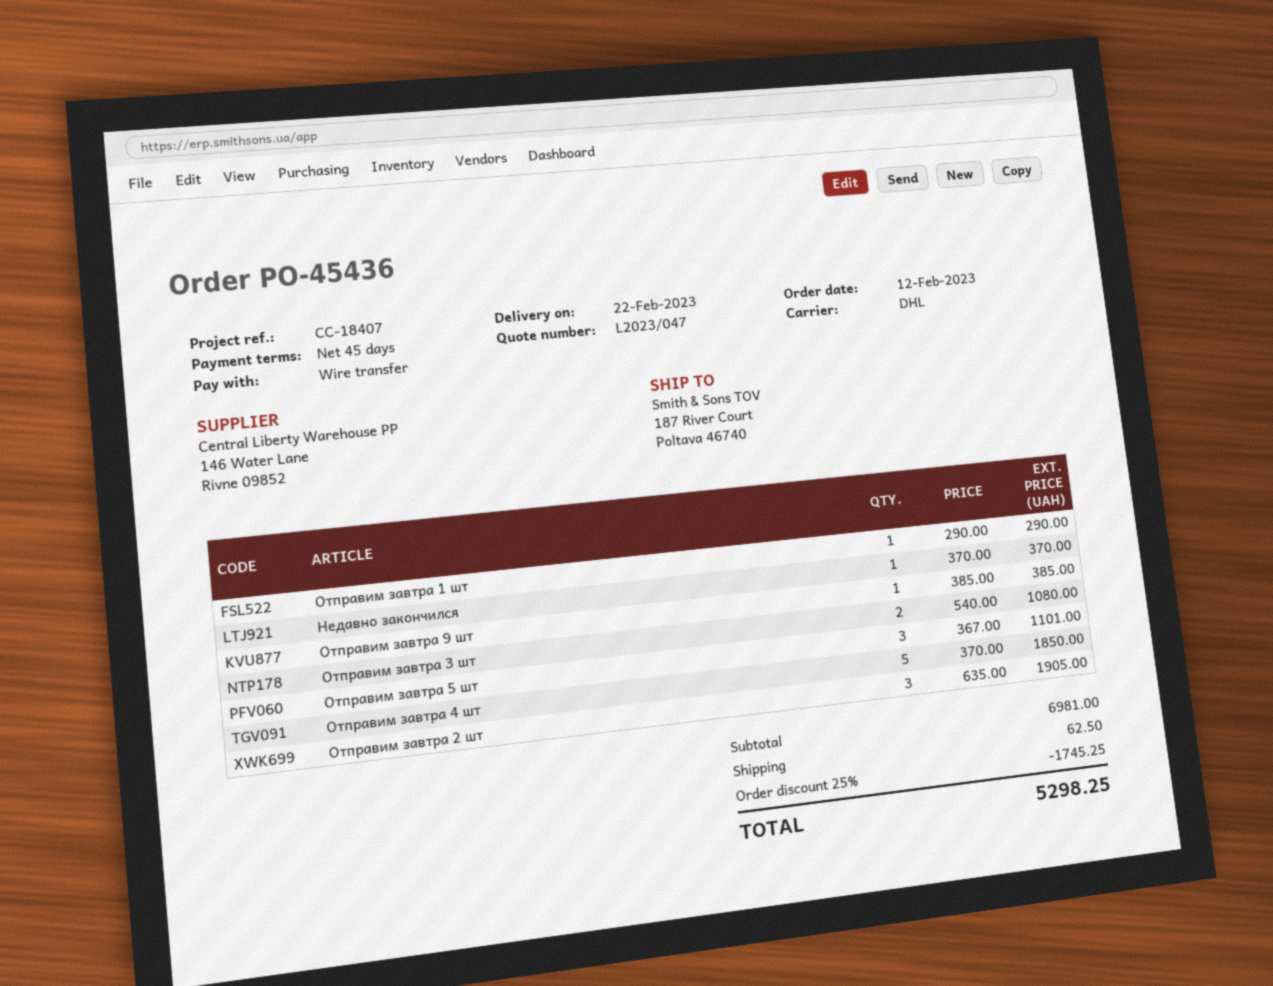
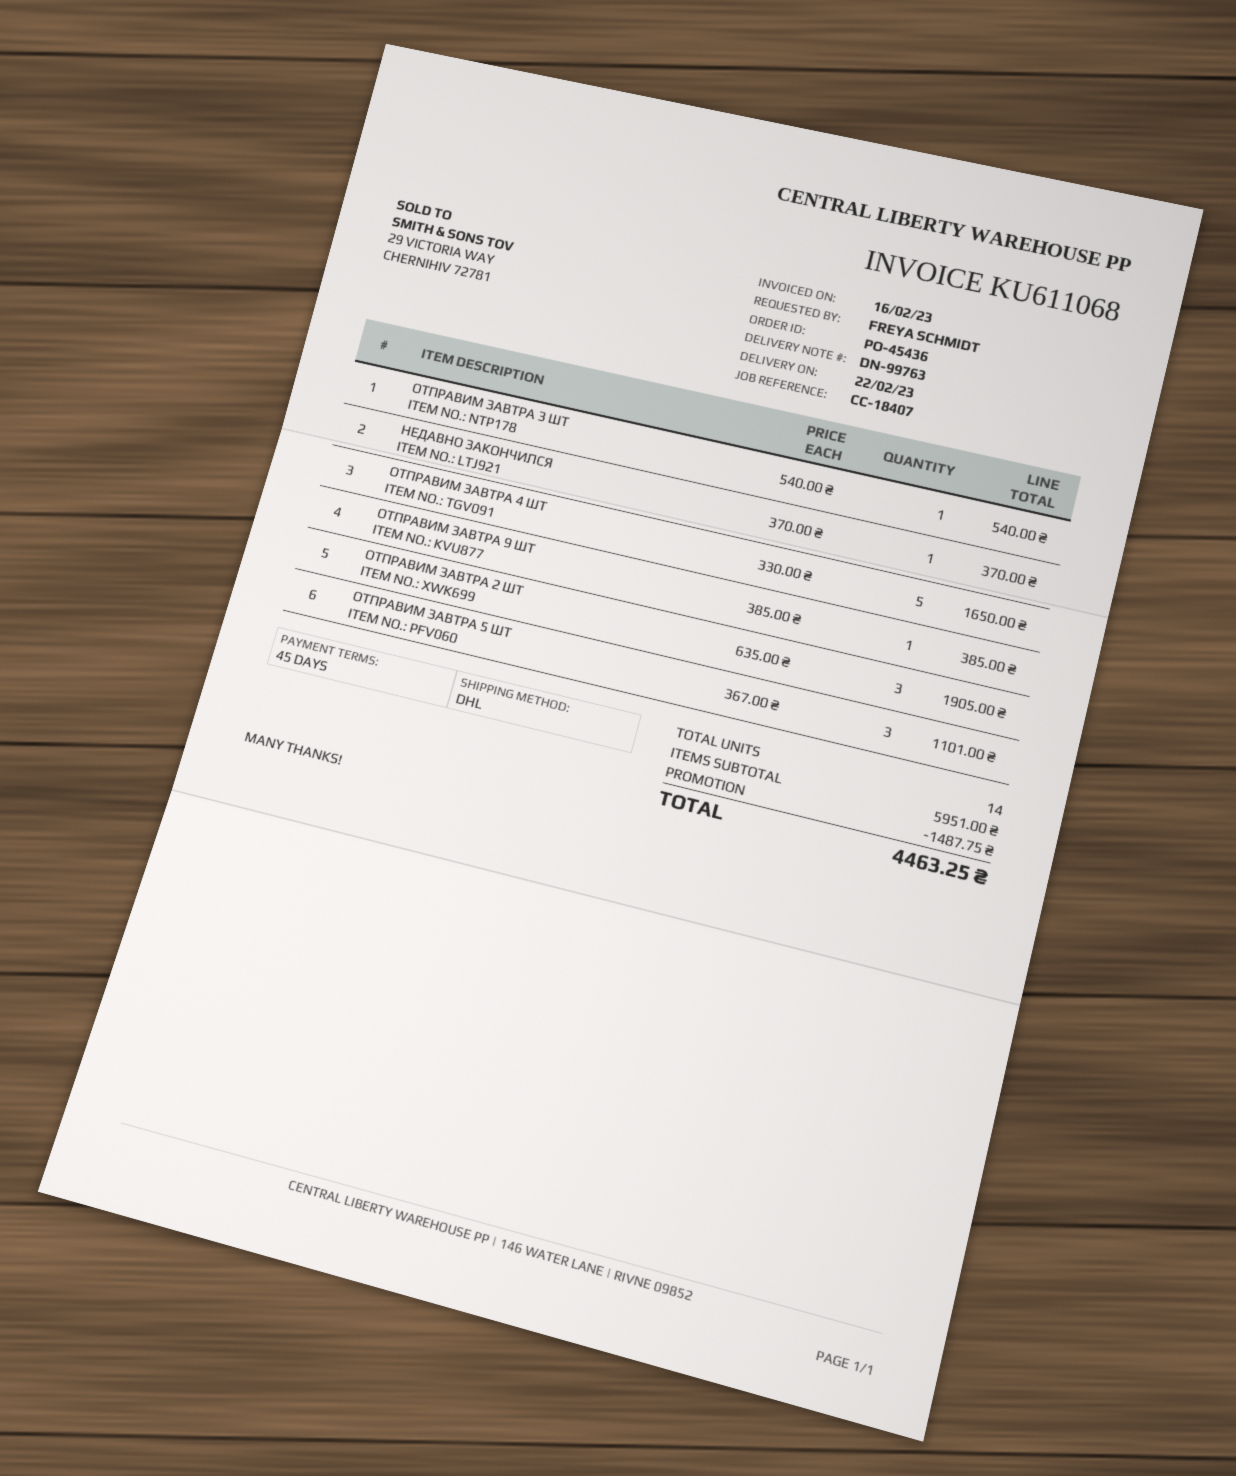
Отправим завтра 1 шт: 1 x 290.00 = 290.00 -> none
Отправим завтра 3 шт: 2 x 540.00 = 1080.00 -> 1 x 540.00 = 540.00
Отправим завтра 4 шт: 5 x 370.00 = 1850.00 -> 5 x 330.00 = 1650.00
subtotal: 6981.00 -> 5951.00
discount: 1745.25 -> 1487.75
shipping: 62.50 -> none
total: 5298.25 -> 4463.25

